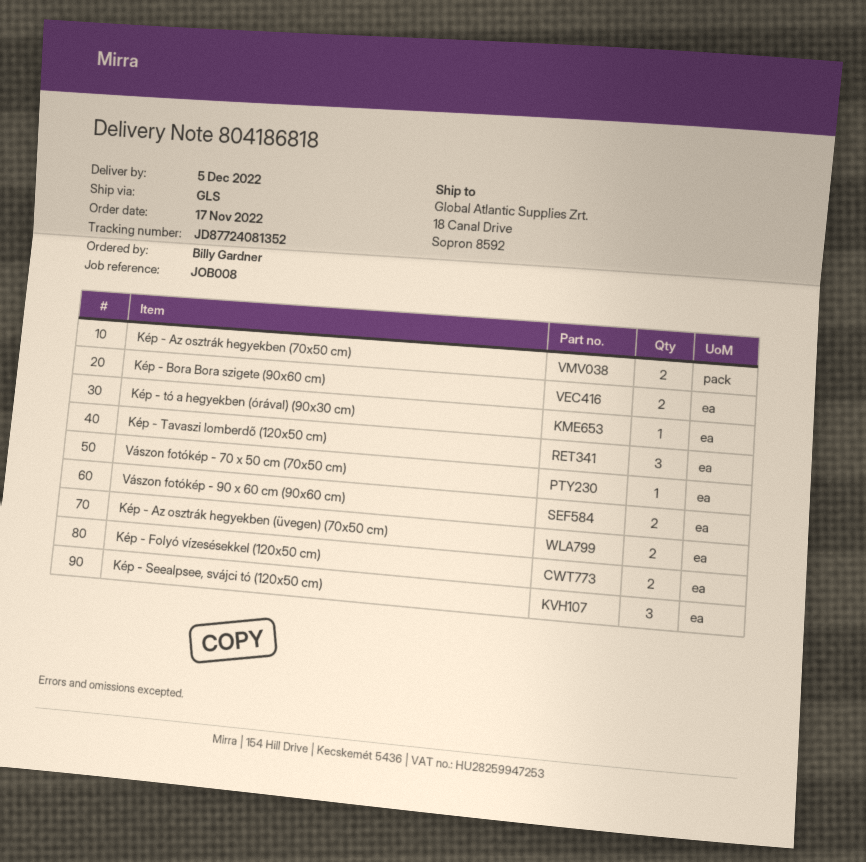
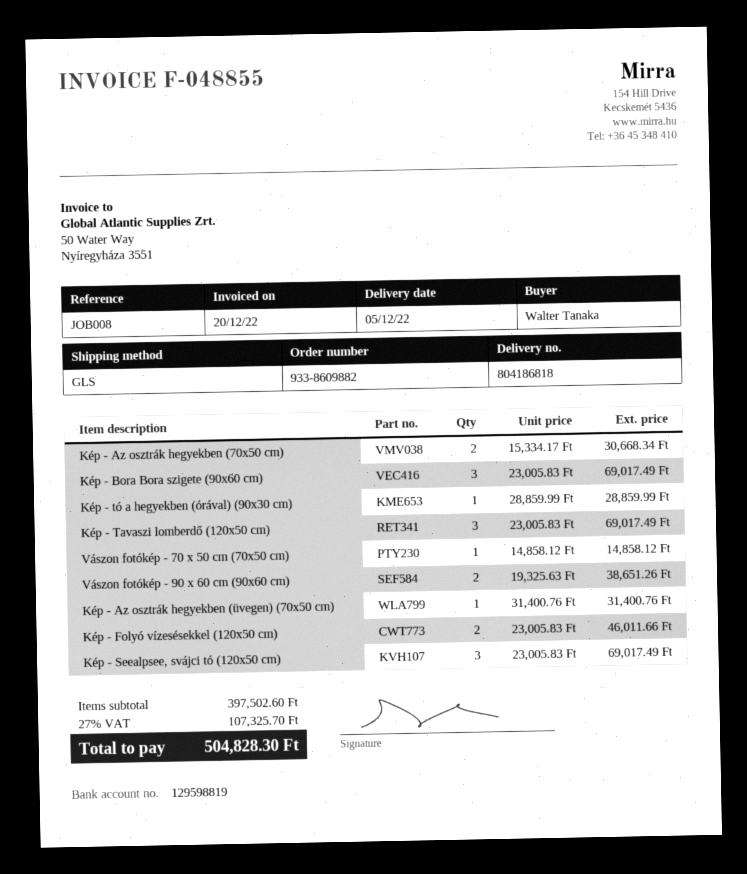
ordered by: Billy Gardner -> Walter Tanaka
Kép - Bora Bora szigete (90x60 cm): 2 -> 3
Kép - Az osztrák hegyekben (üvegen) (70x50 cm): 2 -> 1

